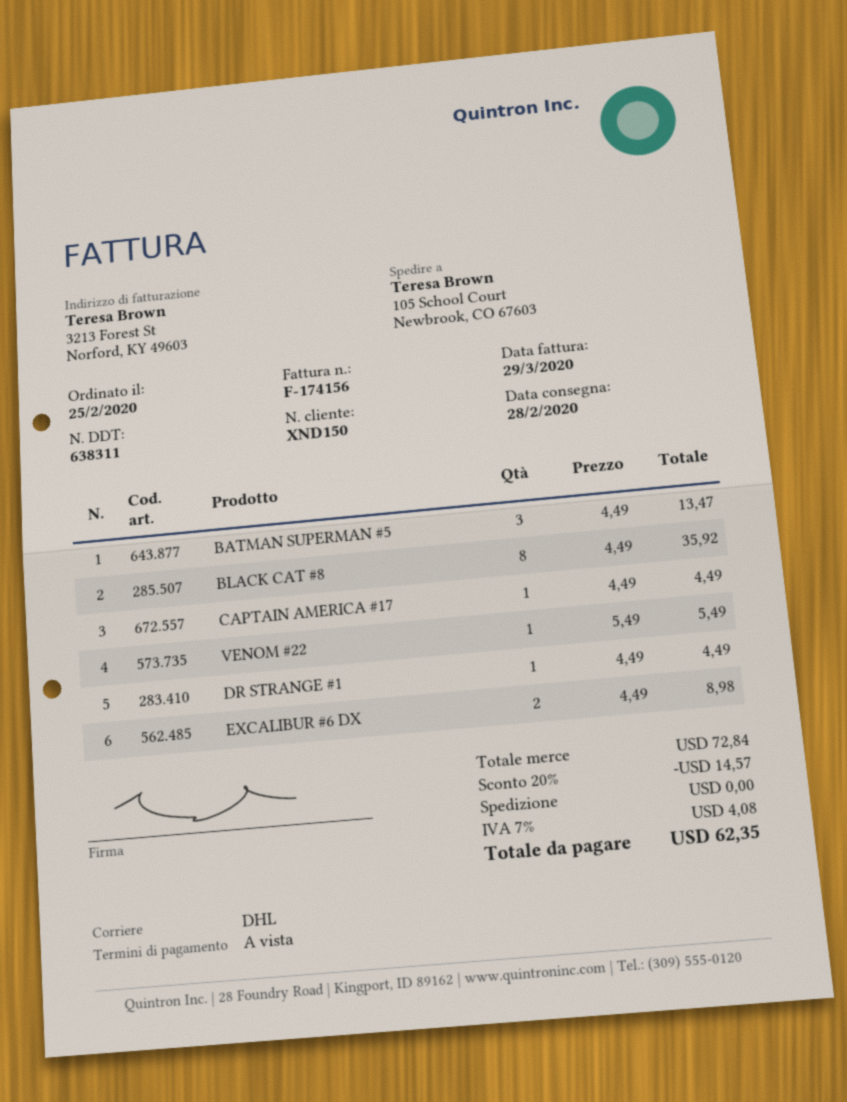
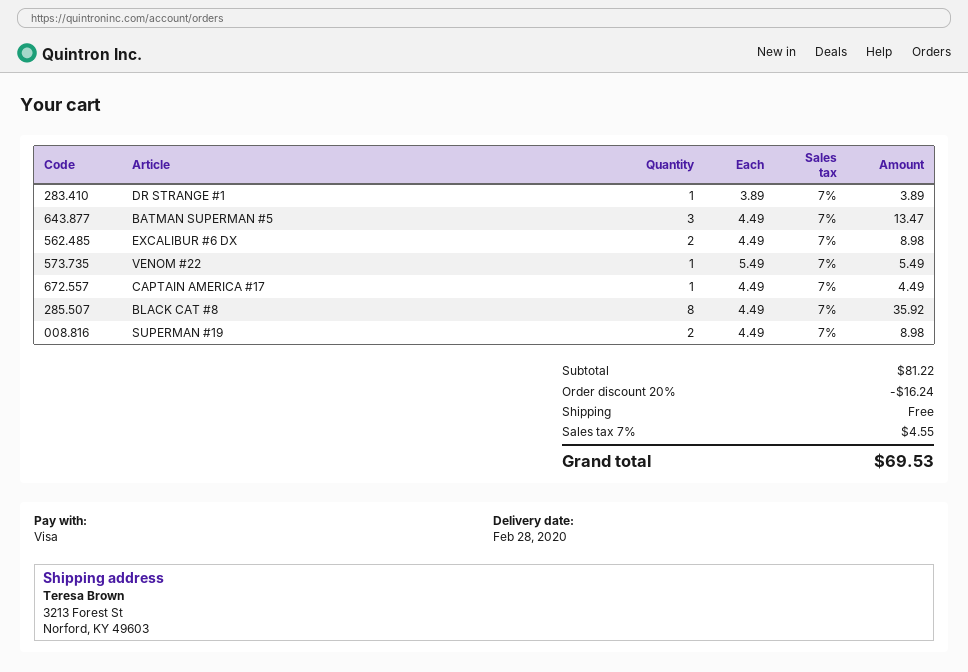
ship to: 105 School Court, Newbrook, CO 67603 -> 3213 Forest St, Norford, KY 49603
DR STRANGE #1: 1 x 4.49 = 4.49 -> 1 x 3.89 = 3.89
SUPERMAN #19: none -> 2 x 4.49 = 8.98
subtotal: 72.84 -> 81.22
discount: 20% = 14.57 -> 20% = 16.24
tax: 7% = 4.08 -> 7% = 4.55
total: 62.35 -> 69.53

